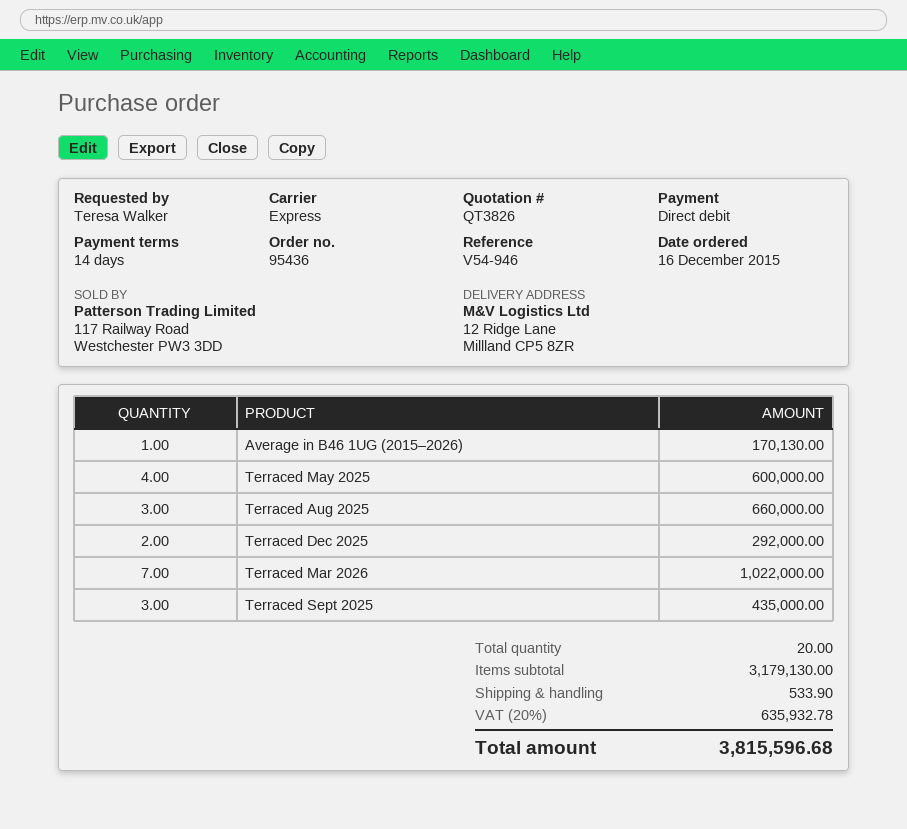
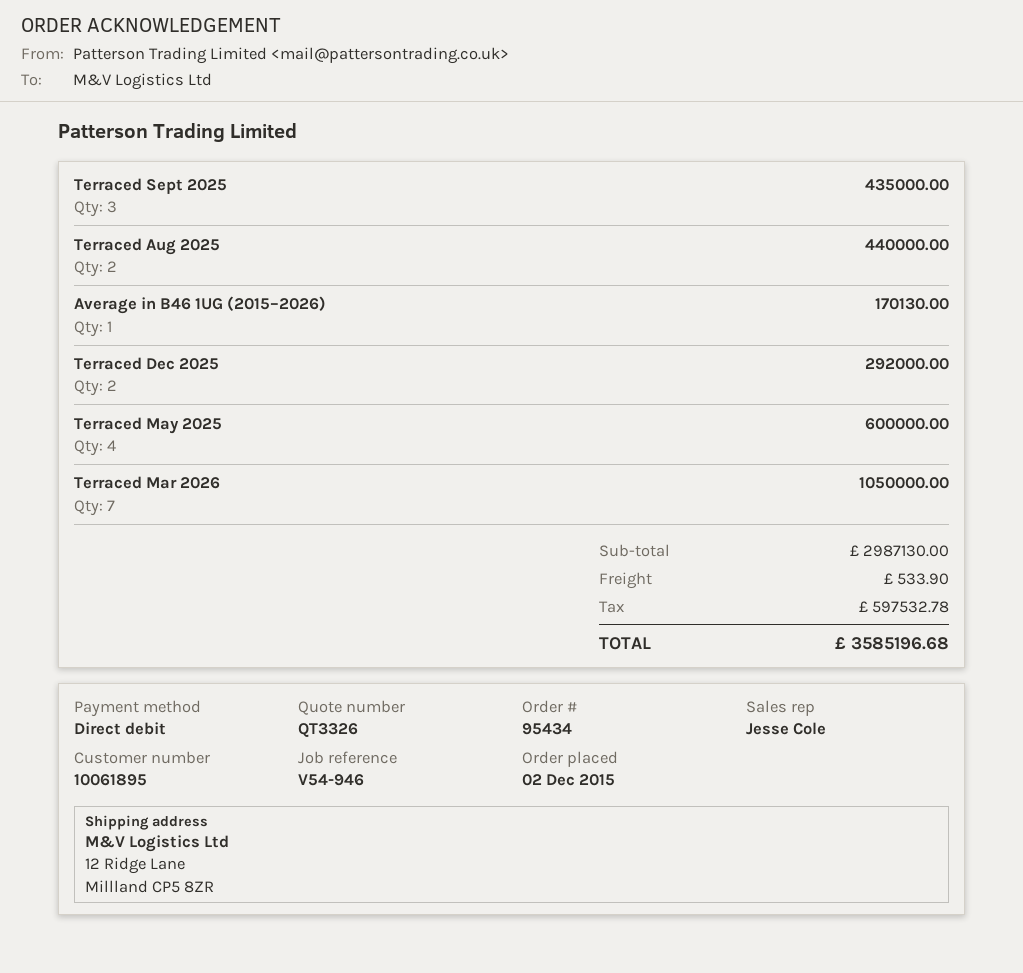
quote number: QT3826 -> QT3326
order number: 95436 -> 95434
order date: 2015-12-16 -> 2015-12-02
Terraced Aug 2025: 3 for 660000.00 -> 2 for 440000.00
Terraced Mar 2026: 7 for 1022000.00 -> 7 for 1050000.00
subtotal: 3179130.00 -> 2987130.00
tax: 635932.78 -> 597532.78
total: 3815596.68 -> 3585196.68

